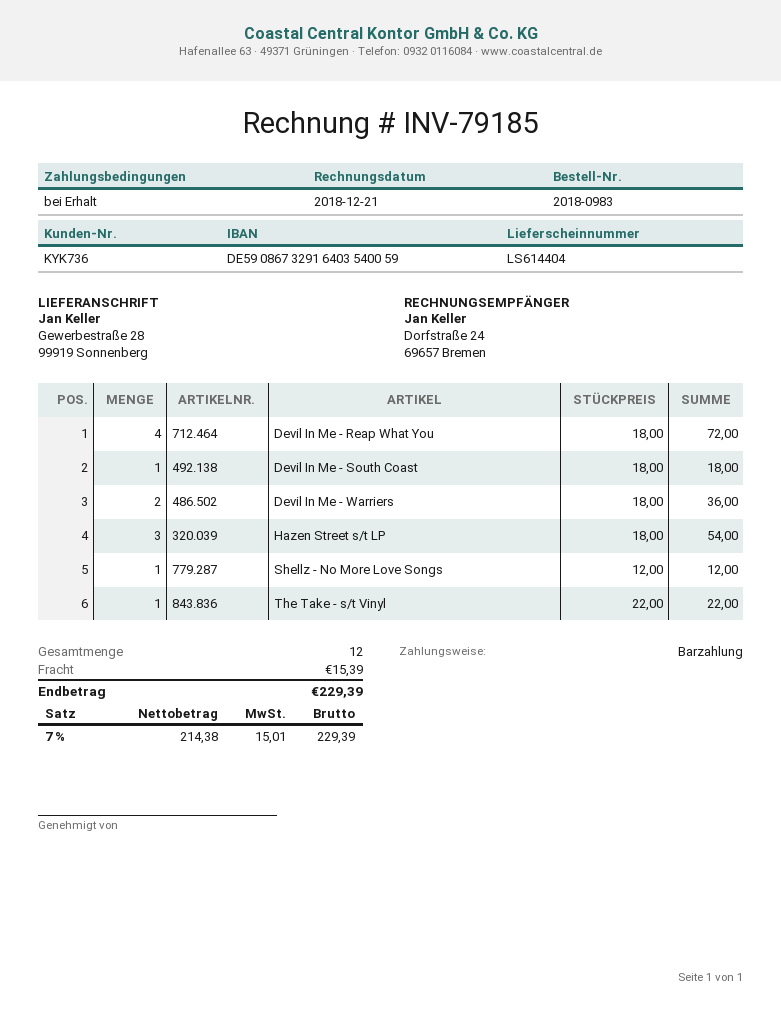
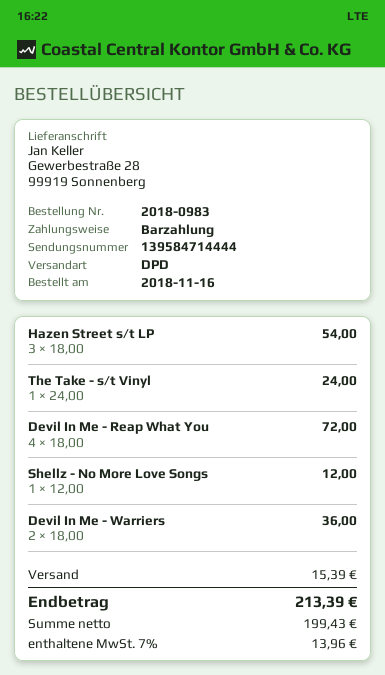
Devil In Me - South Coast: 1 x 18.00 = 18.00 -> none
The Take - s/t Vinyl: 1 x 22.00 = 22.00 -> 1 x 24.00 = 24.00
net: 214.38 -> 199.43
tax: 7% = 15.01 -> 7% = 13.96
total: 229.39 -> 213.39

